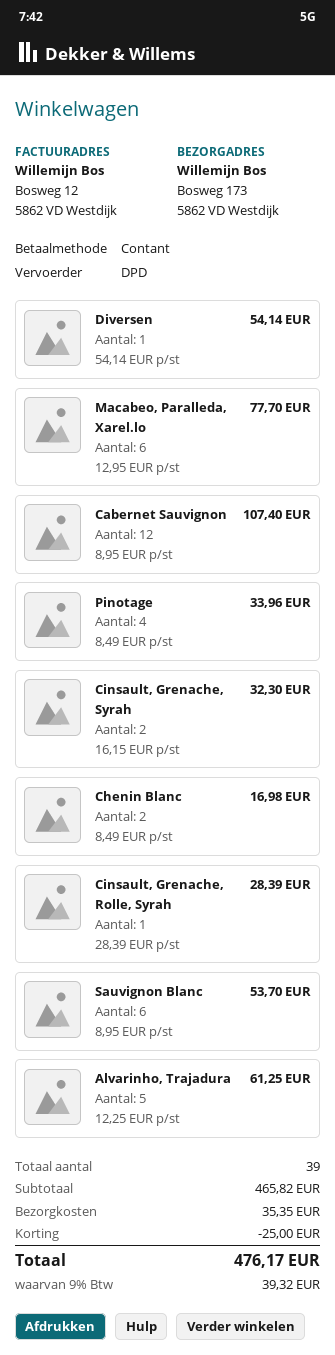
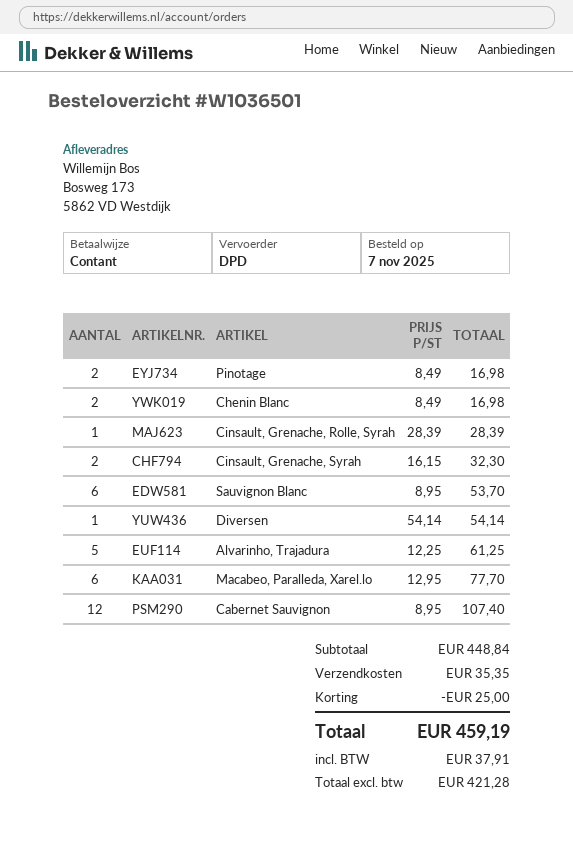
Pinotage: 4 x 8.49 = 33.96 -> 2 x 8.49 = 16.98
subtotal: 465.82 -> 448.84
tax: 39.32 -> 37.91
total: 476.17 -> 459.19

